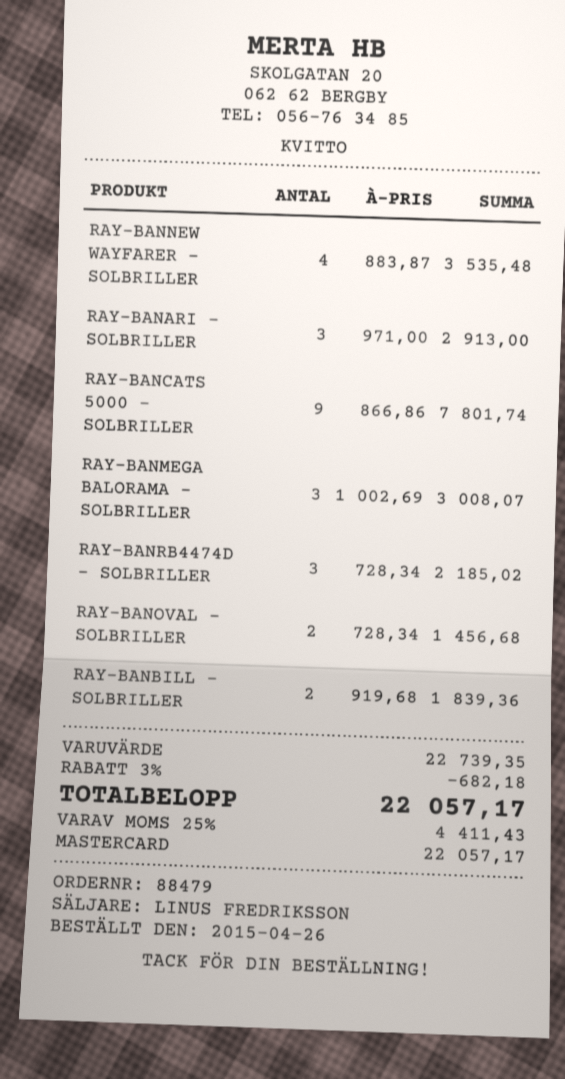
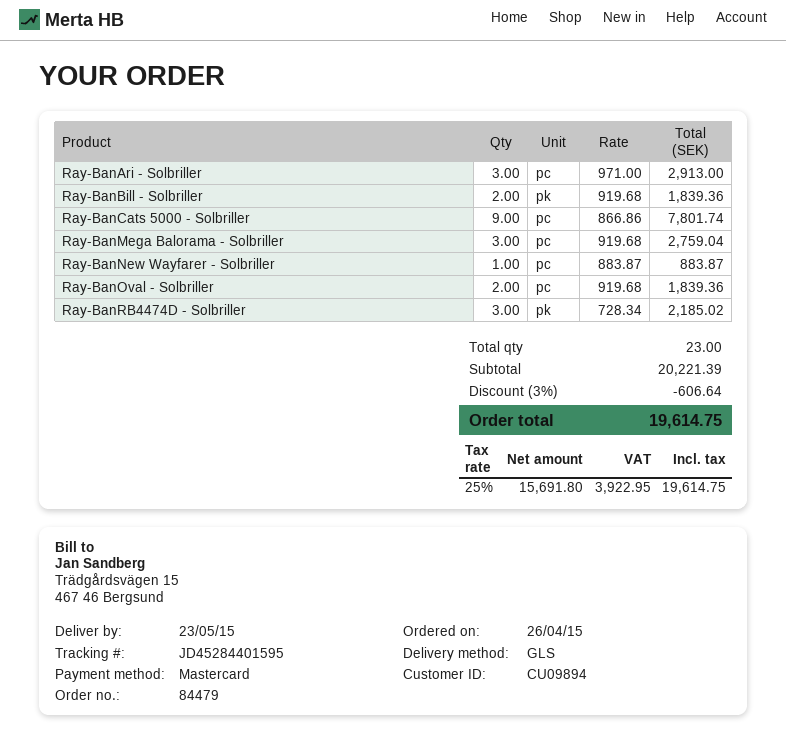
order number: 88479 -> 84479
RAY-BANNEW WAYFARER - SOLBRILLER: 4 x 883.87 = 3535.48 -> 1 x 883.87 = 883.87
RAY-BANMEGA BALORAMA - SOLBRILLER: 3 x 1002.69 = 3008.07 -> 3 x 919.68 = 2759.04
RAY-BANOVAL - SOLBRILLER: 2 x 728.34 = 1456.68 -> 2 x 919.68 = 1839.36
subtotal: 22739.35 -> 20221.39
discount: 3% = 682.18 -> 3% = 606.64
tax: 25% = 4411.43 -> 25% = 3922.95
total: 22057.17 -> 19614.75

